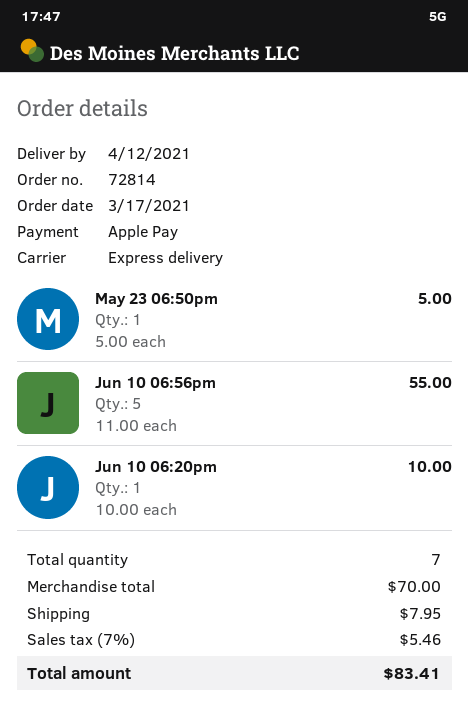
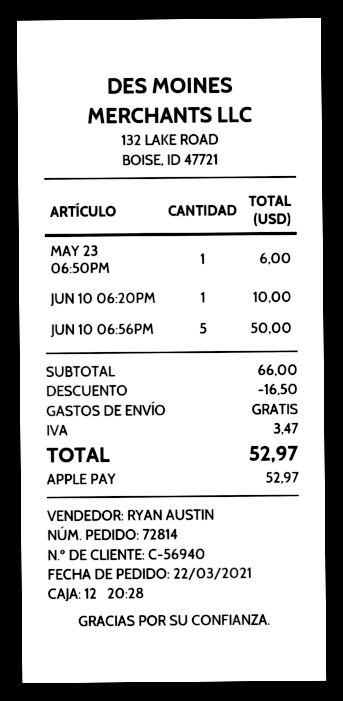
order date: 2021-03-17 -> 2021-03-22
May 23 06:50pm: 1 for 5.00 -> 1 for 6.00
Jun 10 06:56pm: 5 for 55.00 -> 5 for 50.00
subtotal: 70.00 -> 66.00
discount: none -> 16.50
shipping: 7.95 -> 0.00
tax: 5.46 -> 3.47
total: 83.41 -> 52.97

